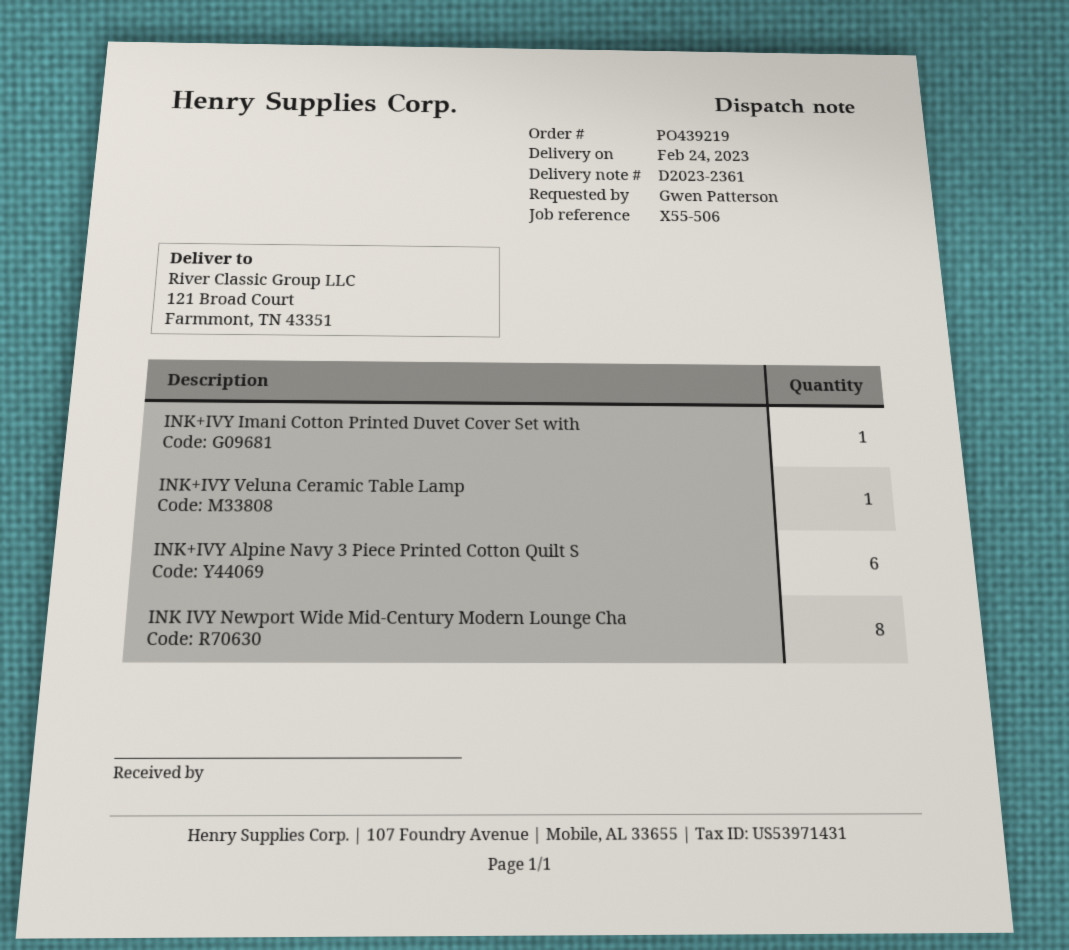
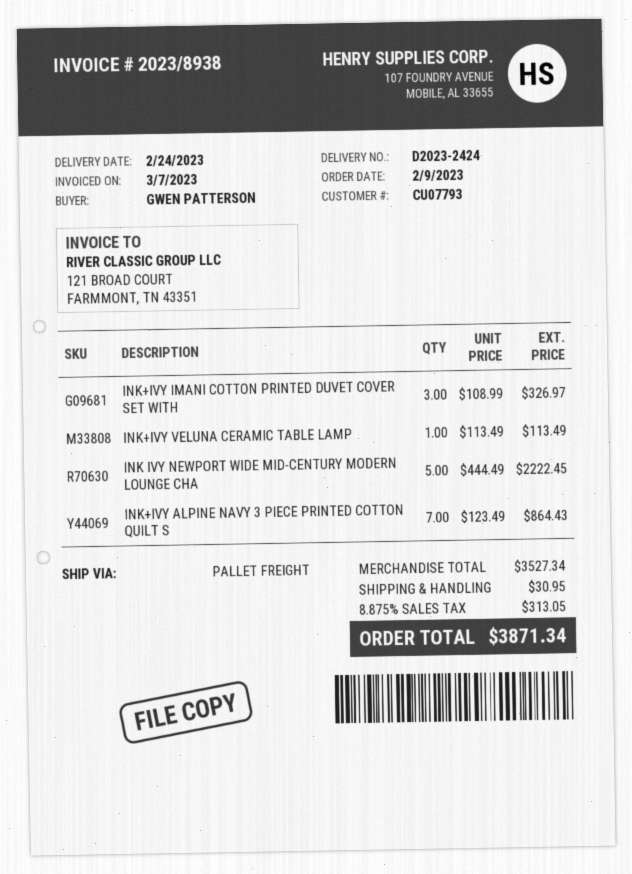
delivery note number: D2023-2361 -> D2023-2424
INK+IVY Imani Cotton Printed Duvet Cover Set with: 1 -> 3
INK+IVY Alpine Navy 3 Piece Printed Cotton Quilt S: 6 -> 7
INK IVY Newport Wide Mid-Century Modern Lounge Cha: 8 -> 5

